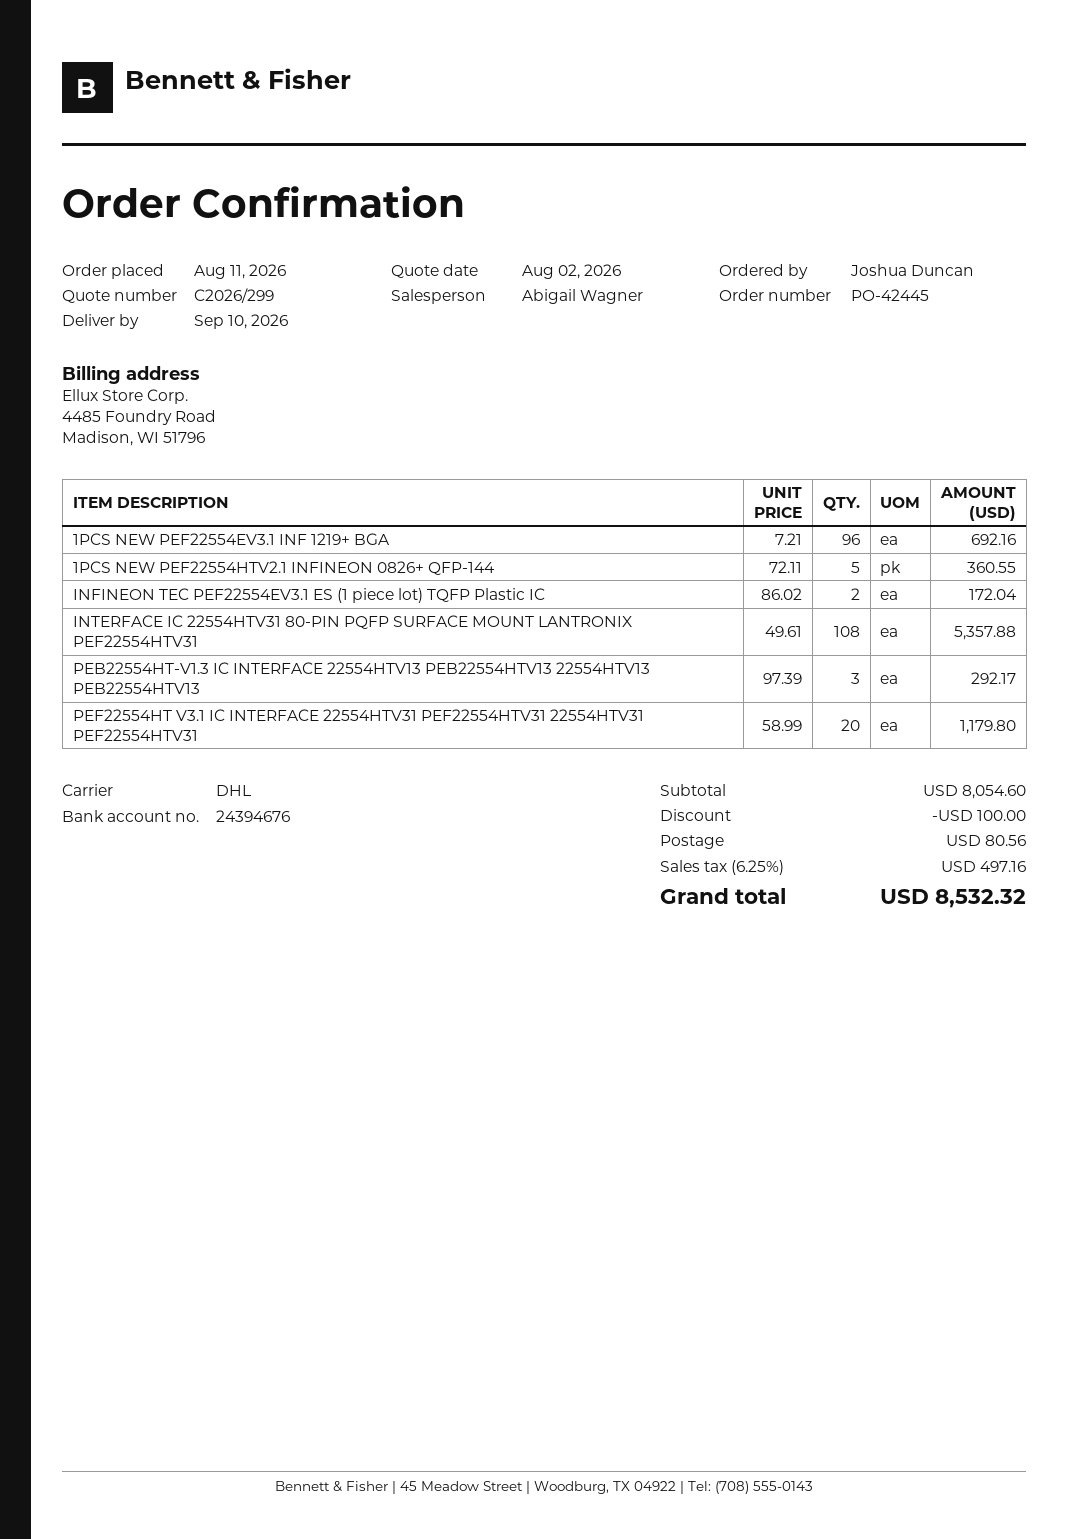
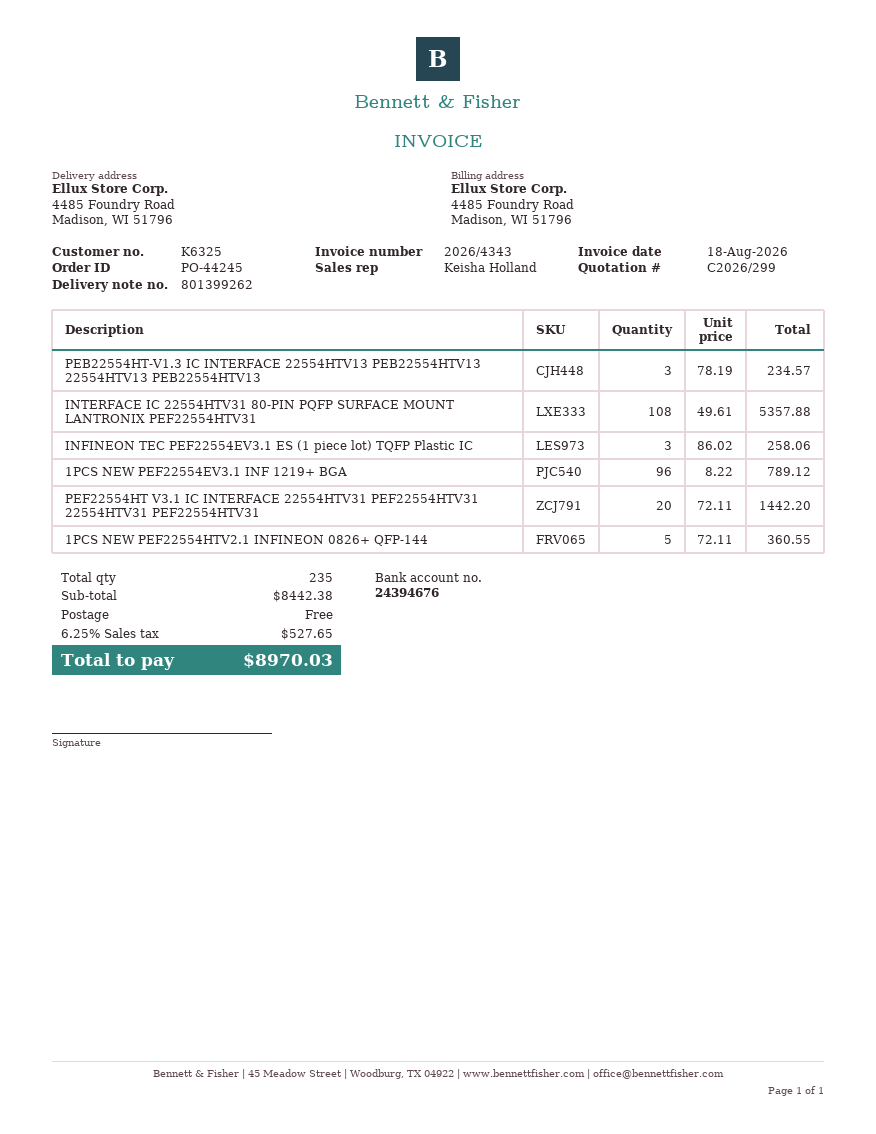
order number: PO-42445 -> PO-44245
sales rep: Abigail Wagner -> Keisha Holland
1PCS NEW PEF22554EV3.1 INF 1219+ BGA: 96 x 7.21 = 692.16 -> 96 x 8.22 = 789.12
INFINEON TEC PEF22554EV3.1 ES (1 piece lot) TQFP Plastic IC: 2 x 86.02 = 172.04 -> 3 x 86.02 = 258.06
PEB22554HT-V1.3 IC INTERFACE 22554HTV13 PEB22554HTV13 22554HTV13 PEB22554HTV13: 3 x 97.39 = 292.17 -> 3 x 78.19 = 234.57
PEF22554HT V3.1 IC INTERFACE 22554HTV31 PEF22554HTV31 22554HTV31 PEF22554HTV31: 20 x 58.99 = 1179.80 -> 20 x 72.11 = 1442.20
subtotal: 8054.60 -> 8442.38
discount: 100.00 -> none
shipping: 80.56 -> 0.00
tax: 6.25% = 497.16 -> 6.25% = 527.65
total: 8532.32 -> 8970.03

